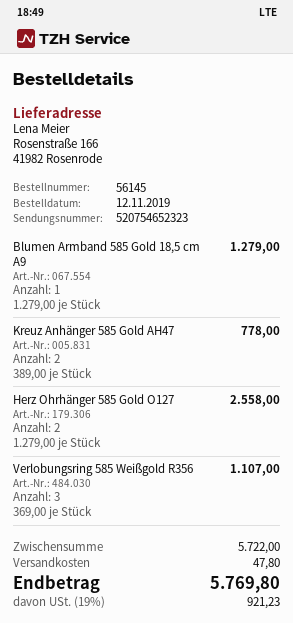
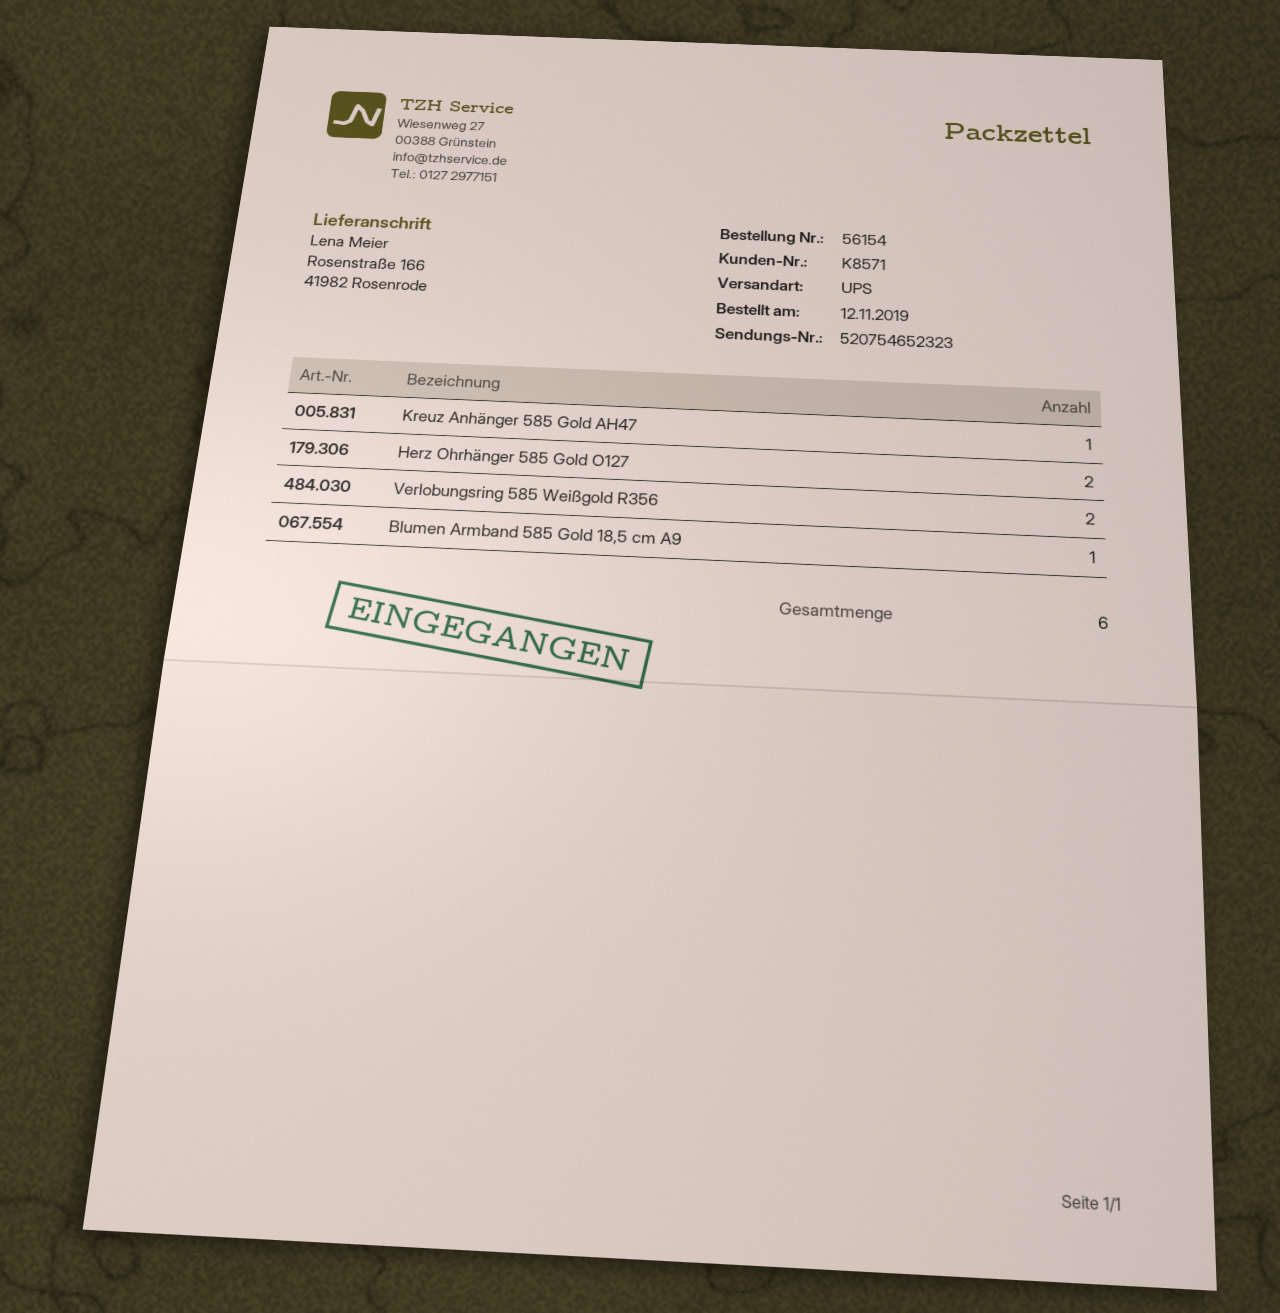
order number: 56145 -> 56154
Kreuz Anhänger 585 Gold AH47: 2 -> 1
Verlobungsring 585 Weißgold R356: 3 -> 2

